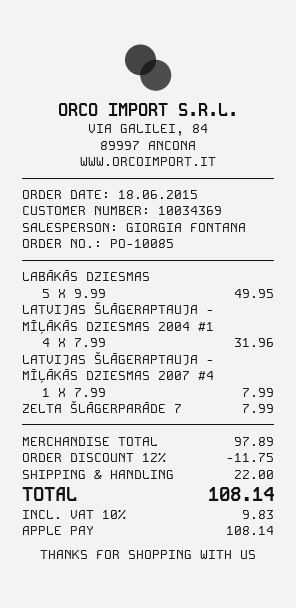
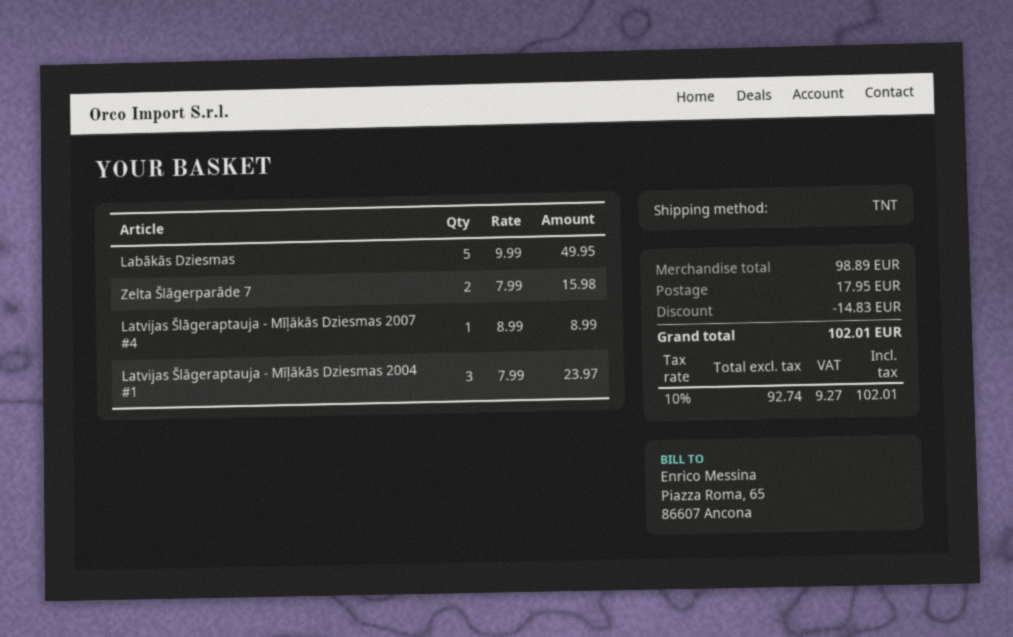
LATVIJAS ŠLĀGERAPTAUJA - MĪĻĀKĀS DZIESMAS 2004 #1: 4 x 7.99 = 31.96 -> 3 x 7.99 = 23.97
LATVIJAS ŠLĀGERAPTAUJA - MĪĻĀKĀS DZIESMAS 2007 #4: 1 x 7.99 = 7.99 -> 1 x 8.99 = 8.99
ZELTA ŠLĀGERPARĀDE 7: 1 x 7.99 = 7.99 -> 2 x 7.99 = 15.98
subtotal: 97.89 -> 98.89
discount: 11.75 -> 14.83
shipping: 22.00 -> 17.95
tax: 10% = 9.83 -> 10% = 9.27
total: 108.14 -> 102.01

